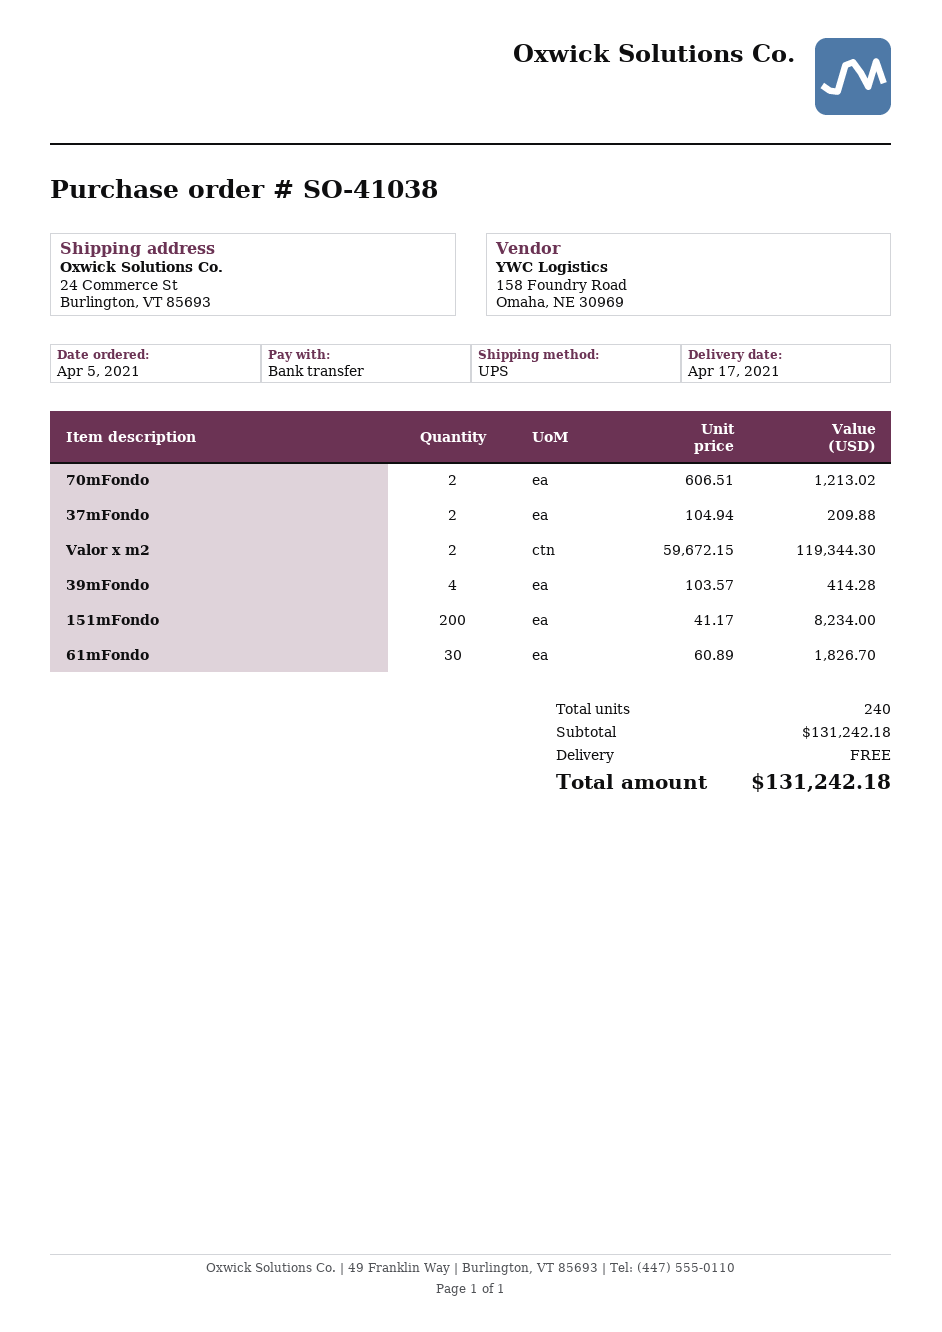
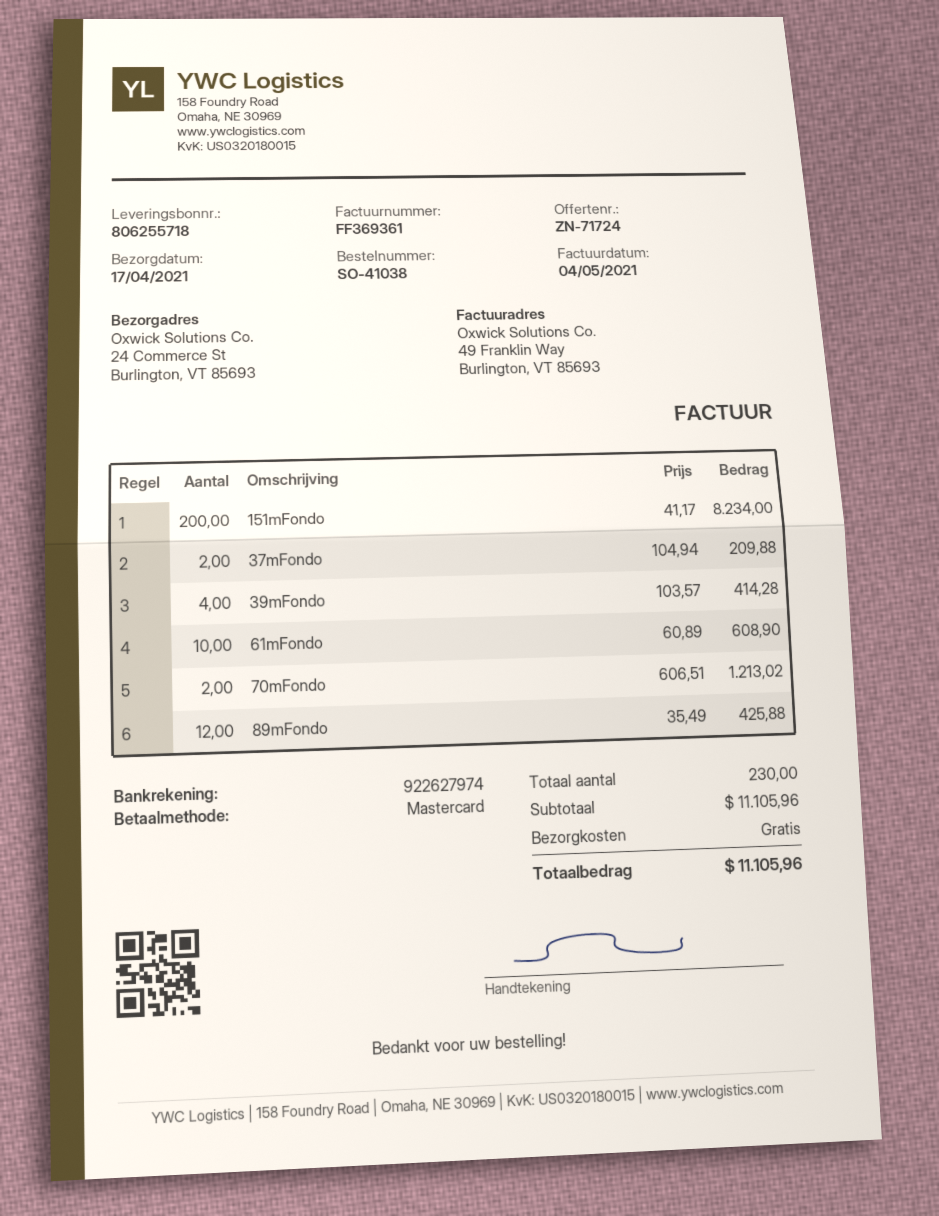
payment method: bank transfer -> Mastercard
Valor x m2: 2 x 59672.15 = 119344.30 -> none
61mFondo: 30 x 60.89 = 1826.70 -> 10 x 60.89 = 608.90
89mFondo: none -> 12 x 35.49 = 425.88
total quantity: 240 -> 230
subtotal: 131242.18 -> 11105.96
total: 131242.18 -> 11105.96

